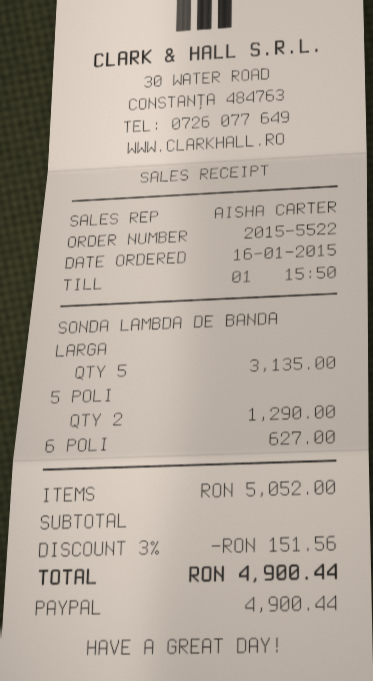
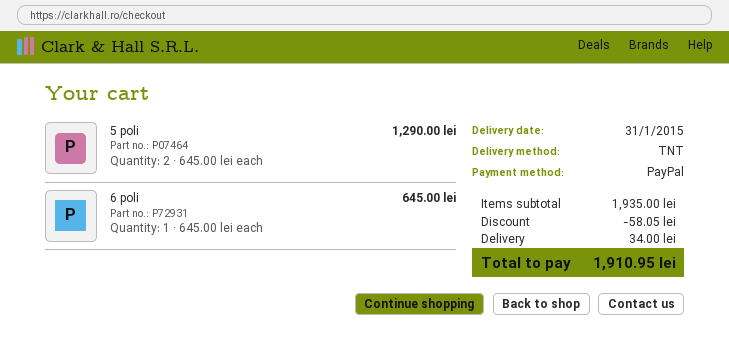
SONDA LAMBDA DE BANDA LARGA: 5 for 3135.00 -> none
6 POLI: 1 for 627.00 -> 1 for 645.00
subtotal: 5052.00 -> 1935.00
discount: 151.56 -> 58.05
shipping: none -> 34.00
total: 4900.44 -> 1910.95

